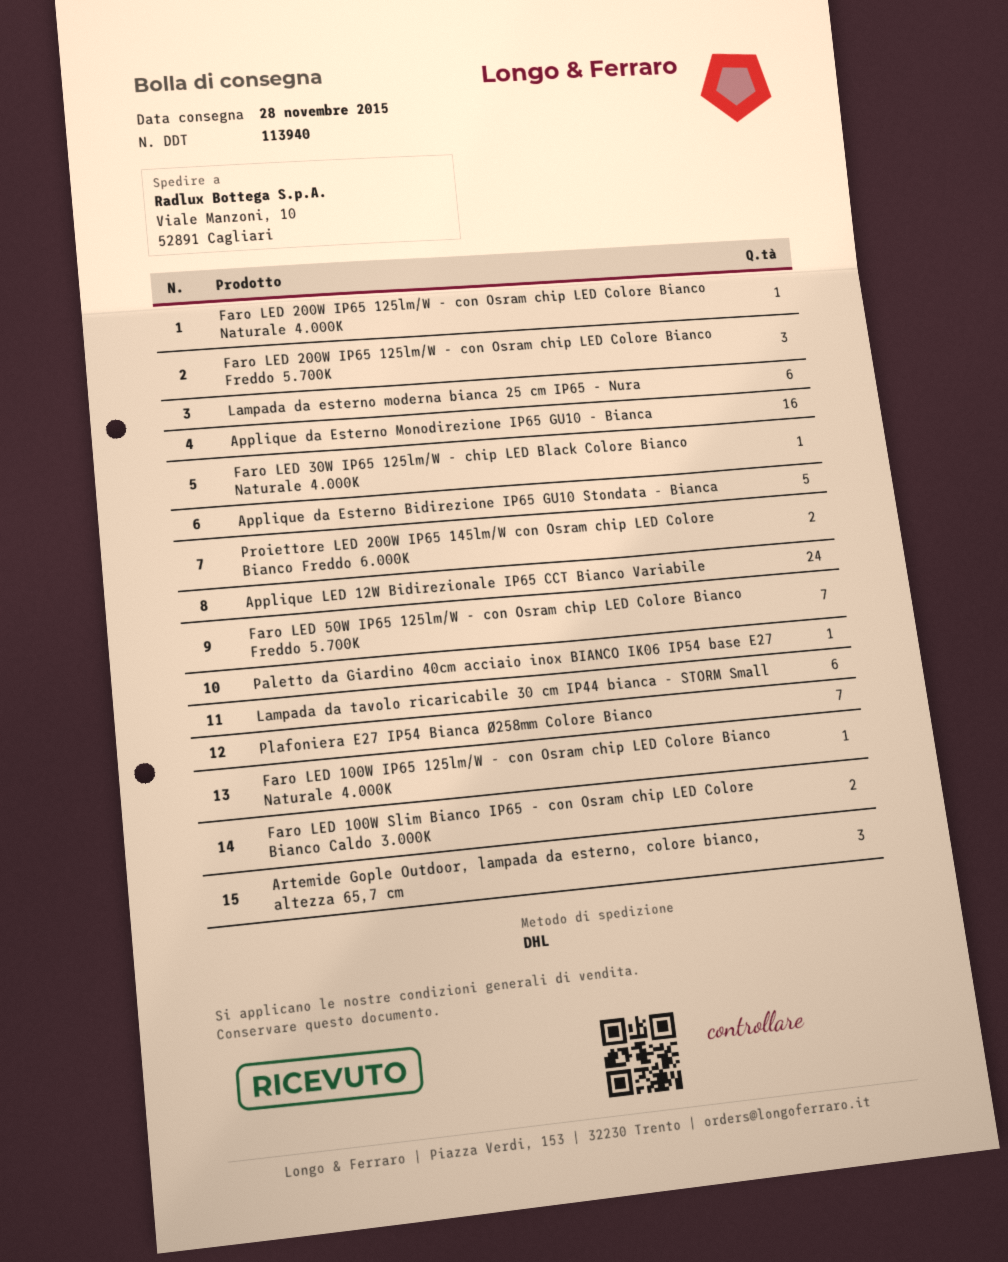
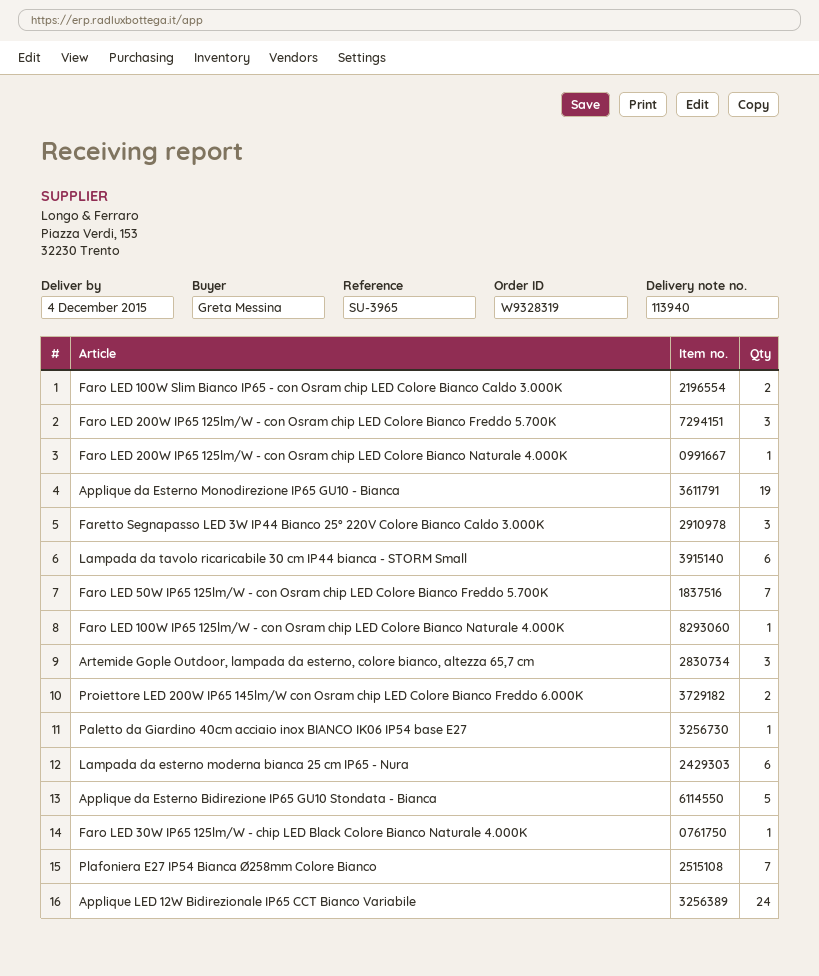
delivery date: 2015-11-28 -> 2015-12-04
Applique da Esterno Monodirezione IP65 GU10 - Bianca: 16 -> 19
Faretto Segnapasso LED 3W IP44 Bianco 25° 220V Colore Bianco Caldo 3.000K: none -> 3

